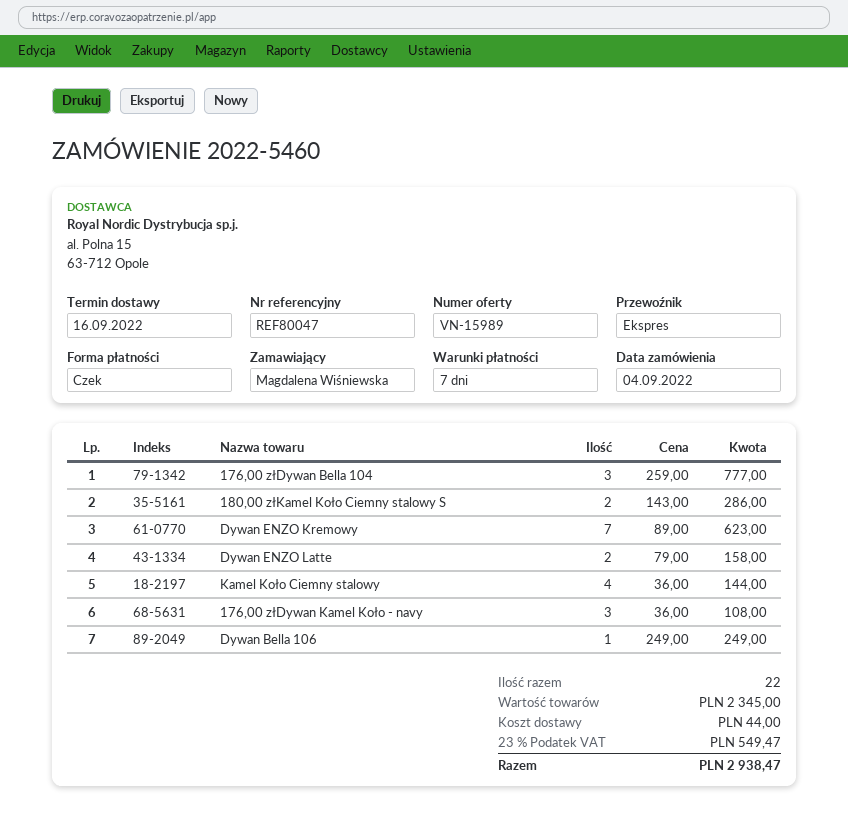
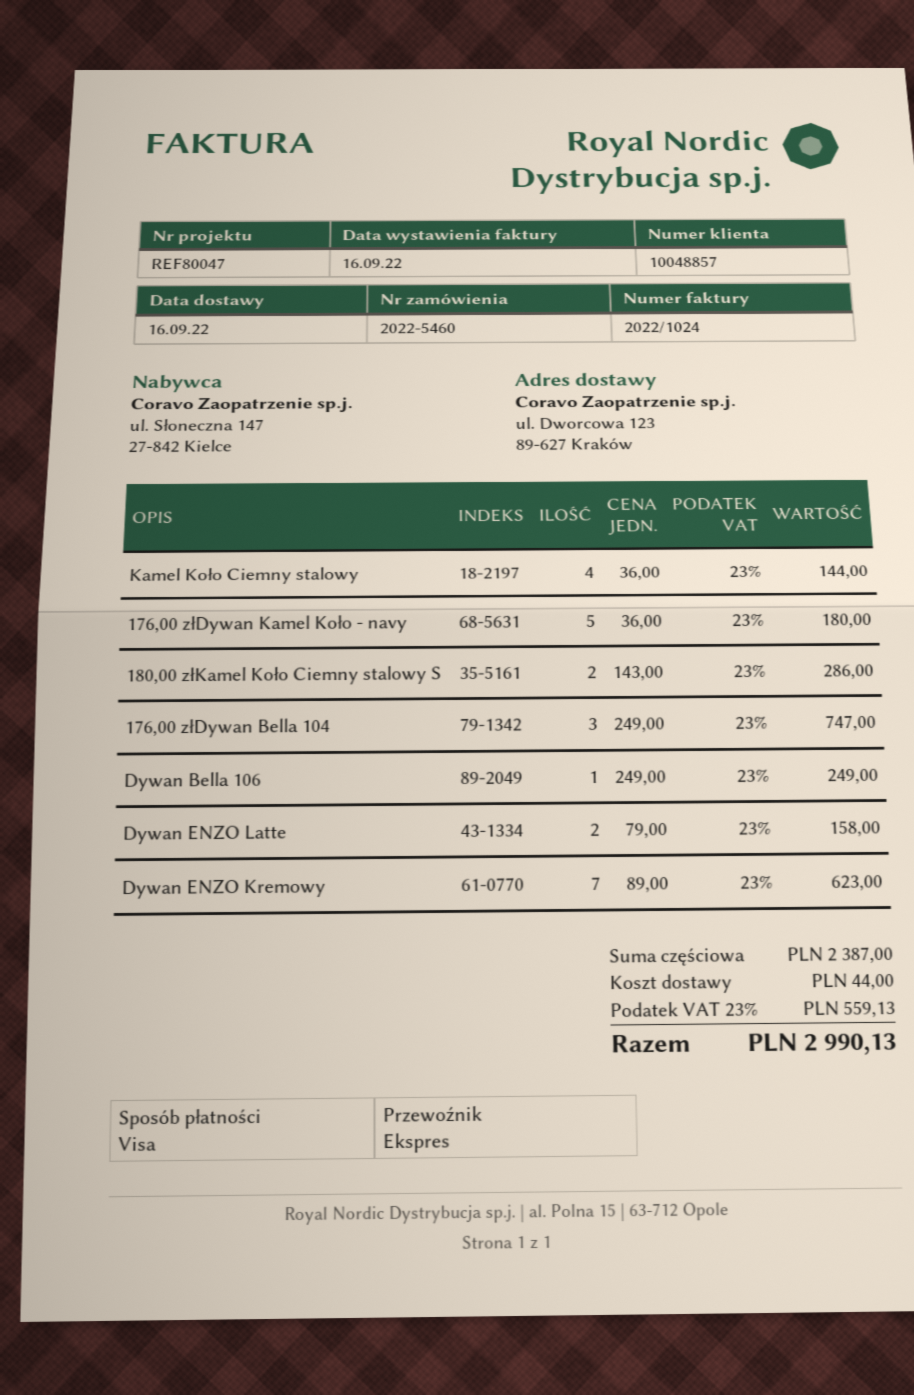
payment method: cheque -> Visa
176,00 złDywan Bella 104: 3 x 259.00 = 777.00 -> 3 x 249.00 = 747.00
176,00 złDywan Kamel Koło - navy: 3 x 36.00 = 108.00 -> 5 x 36.00 = 180.00
subtotal: 2345.00 -> 2387.00
tax: 23% = 549.47 -> 23% = 559.13
total: 2938.47 -> 2990.13

